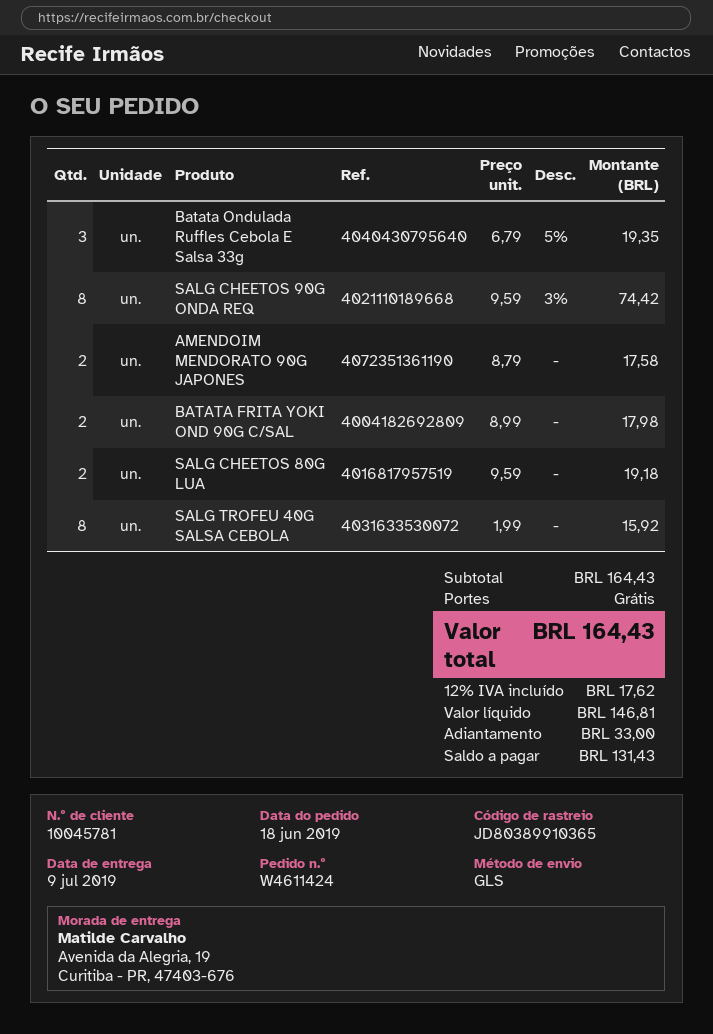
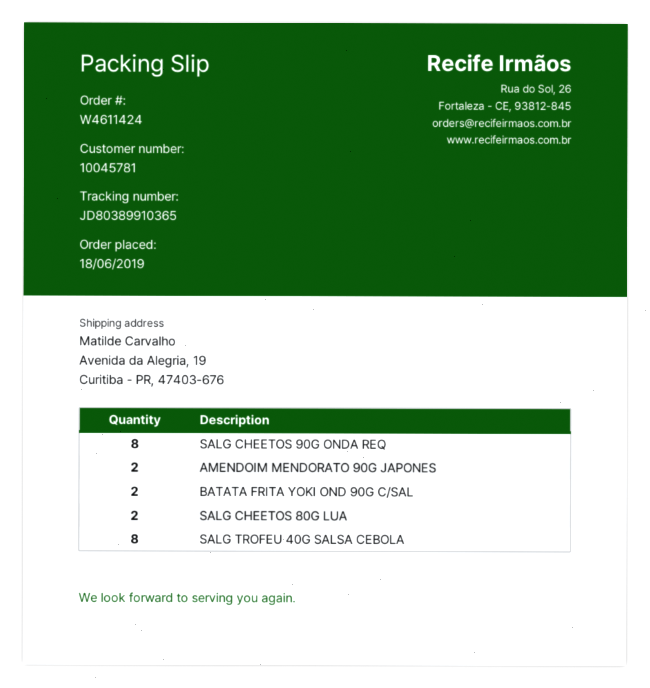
Batata Ondulada Ruffles Cebola E Salsa 33g: 3 -> none

